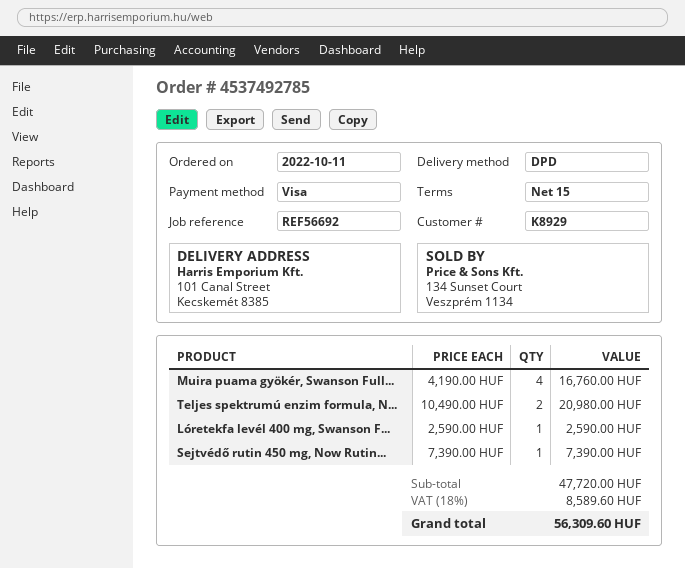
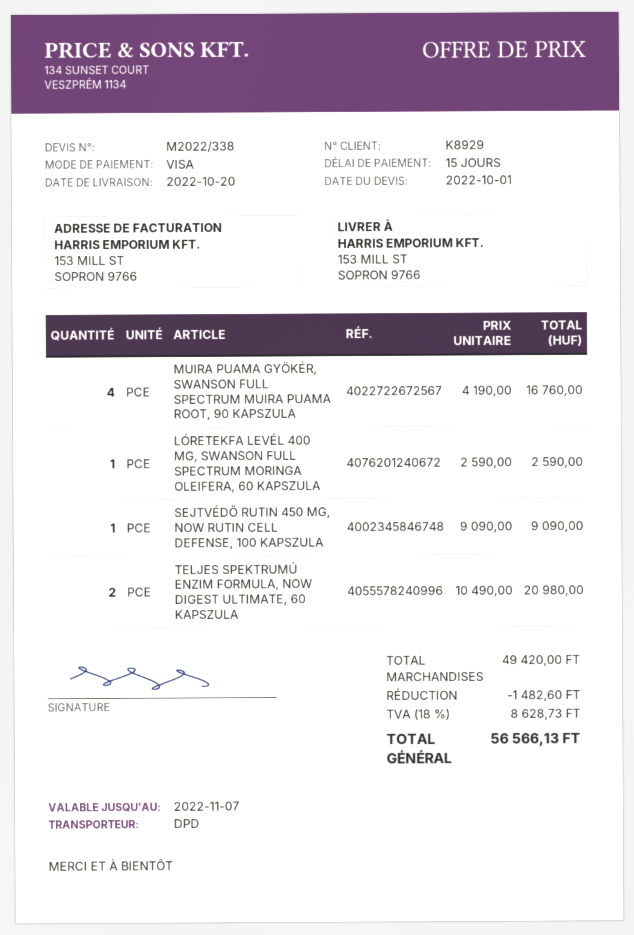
ship to: 101 Canal Street, Kecskemét 8385 -> 153 MILL ST, SOPRON 9766
Sejtvédő rutin 450 mg, Now Rutin...: 1 x 7390.00 = 7390.00 -> 1 x 9090.00 = 9090.00
subtotal: 47720.00 -> 49420.00
discount: none -> 1482.60
tax: 18% = 8589.60 -> 18% = 8628.73
total: 56309.60 -> 56566.13

